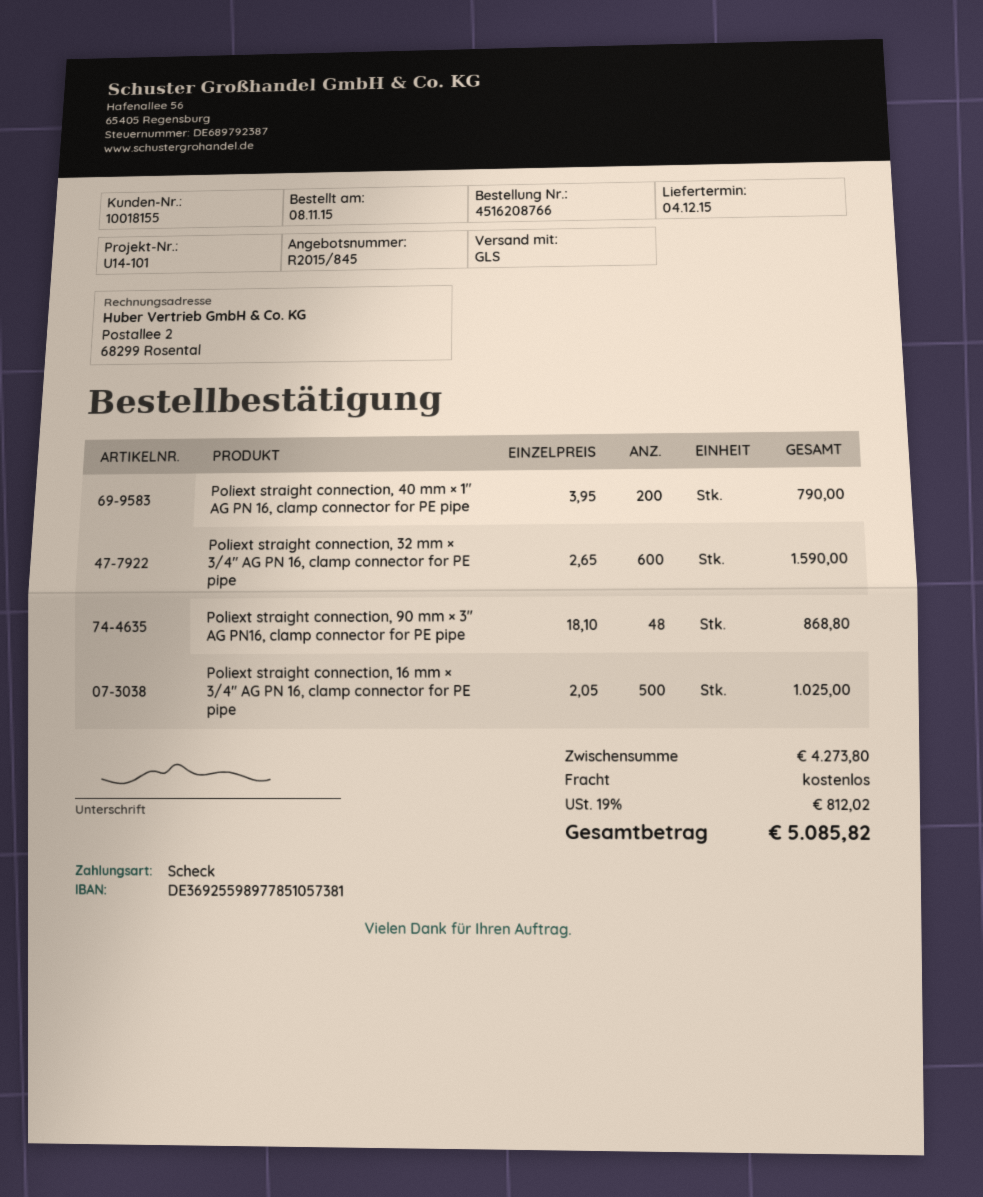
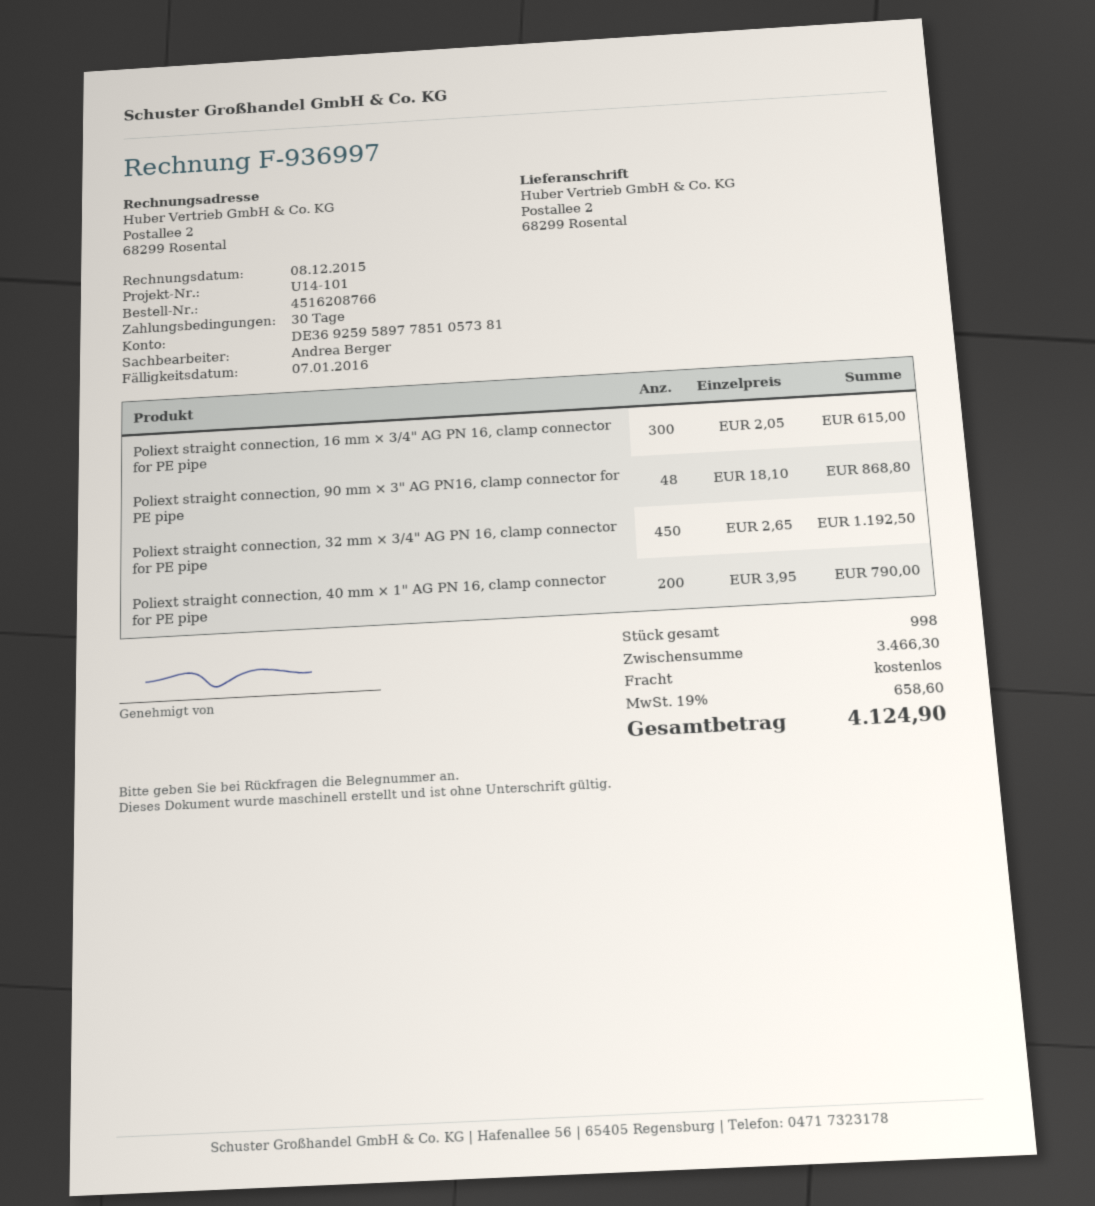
bank account: DE36925598977851057381 -> DE36925958977851057381
Poliext straight connection, 32 mm × 3/4" AG PN 16, clamp connector for PE pipe: 600 x 2.65 = 1590.00 -> 450 x 2.65 = 1192.50
Poliext straight connection, 16 mm × 3/4" AG PN 16, clamp connector for PE pipe: 500 x 2.05 = 1025.00 -> 300 x 2.05 = 615.00
subtotal: 4273.80 -> 3466.30
tax: 19% = 812.02 -> 19% = 658.60
total: 5085.82 -> 4124.90

